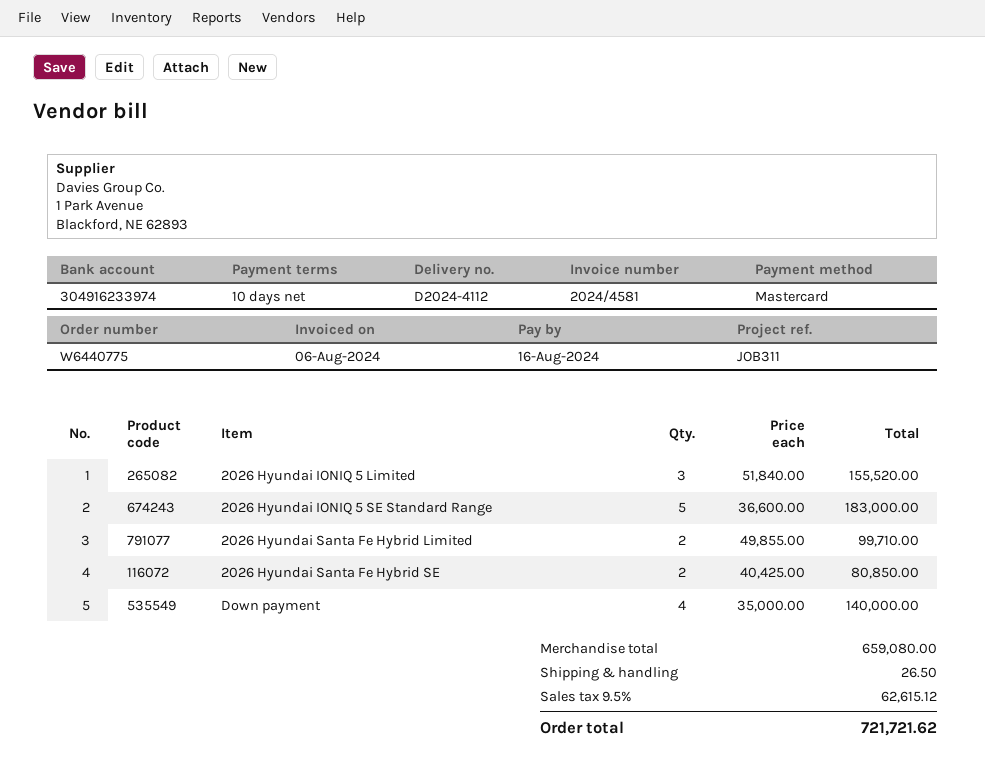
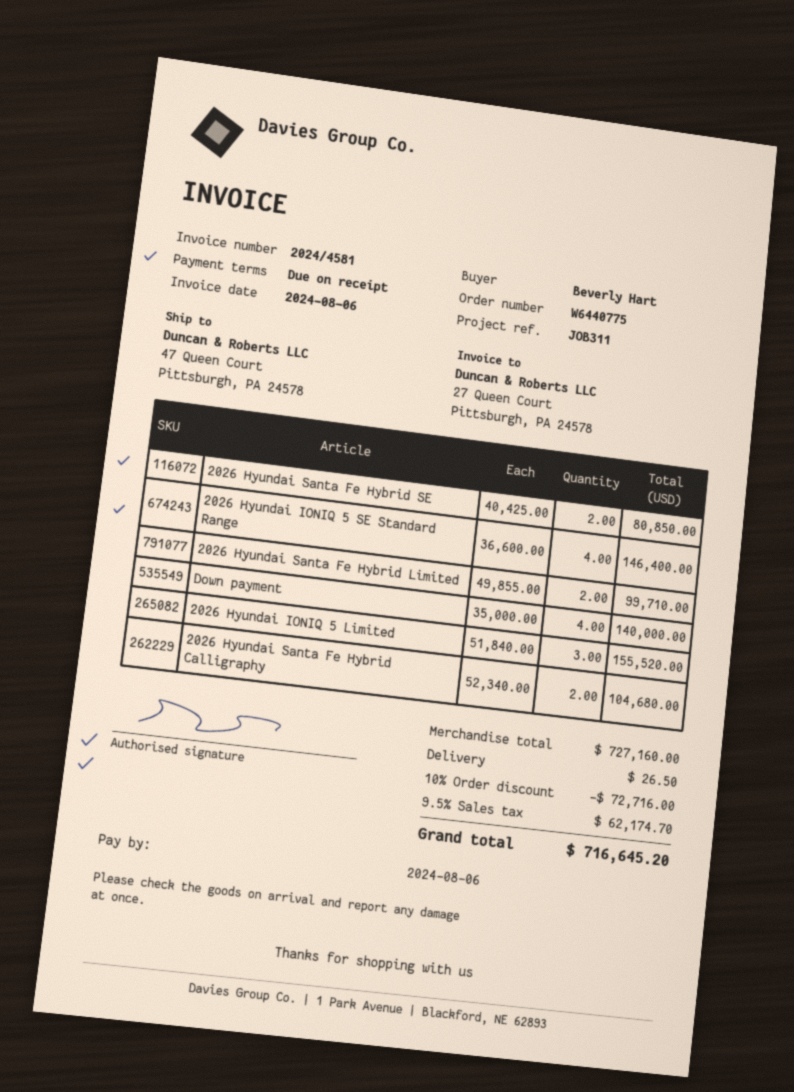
payment terms: 10 days -> on receipt
due date: 2024-08-16 -> 2024-08-06
2026 Hyundai IONIQ 5 SE Standard Range: 5 x 36600.00 = 183000.00 -> 4 x 36600.00 = 146400.00
2026 Hyundai Santa Fe Hybrid Calligraphy: none -> 2 x 52340.00 = 104680.00
subtotal: 659080.00 -> 727160.00
discount: none -> 10% = 72716.00
tax: 9.5% = 62615.12 -> 9.5% = 62174.70
total: 721721.62 -> 716645.20

